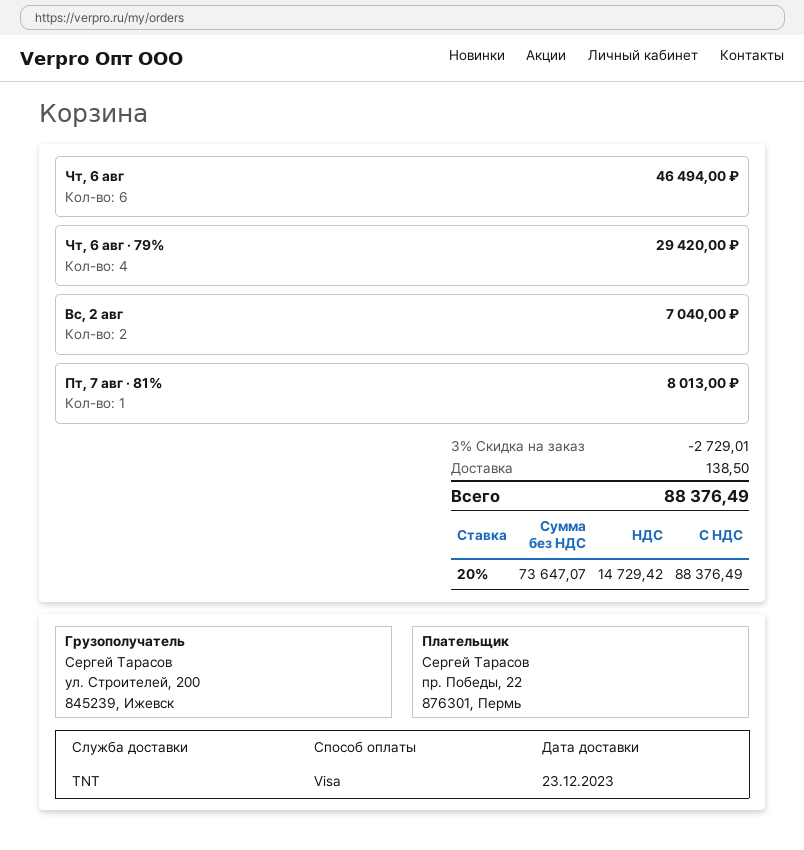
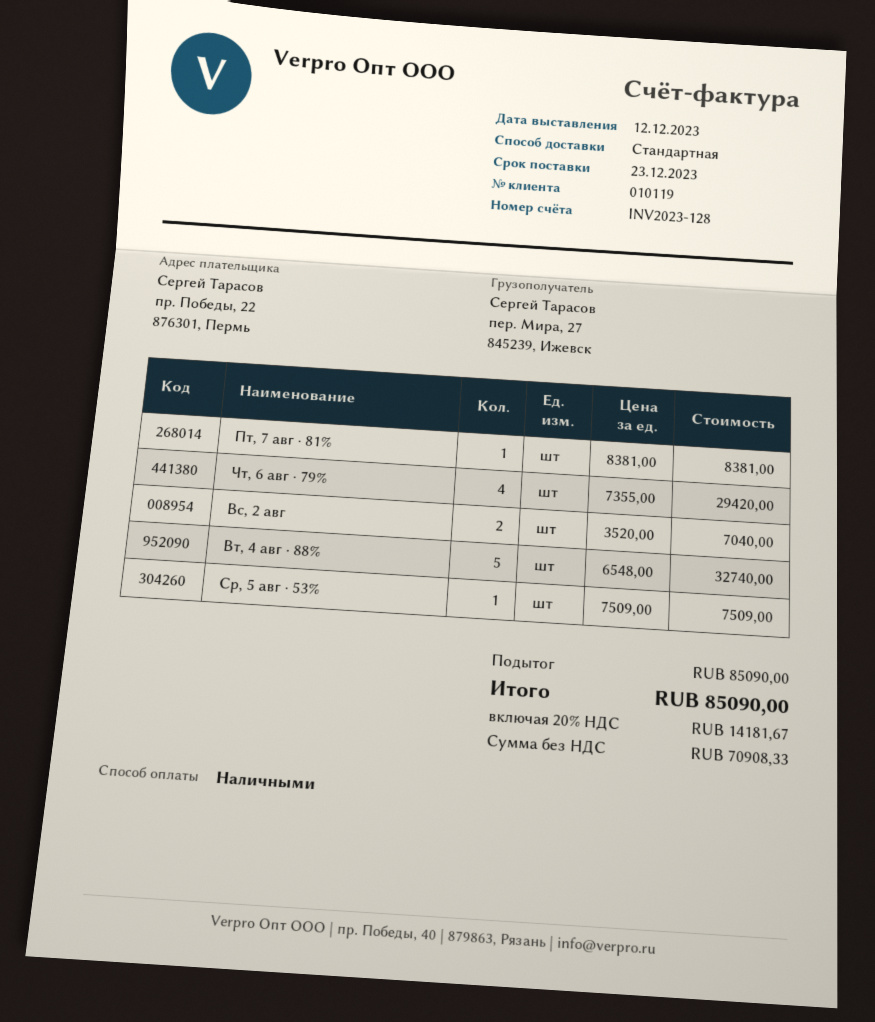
payment method: Visa -> cash
shipping method: TNT -> standard
ship to: ул. Строителей, 200, 845239, Ижевск -> пер. Мира, 27, 845239, Ижевск
Чт, 6 авг: 6 for 46494.00 -> none
Пт, 7 авг · 81%: 1 for 8013.00 -> 1 for 8381.00
Вт, 4 авг · 88%: none -> 5 for 32740.00
Ср, 5 авг · 53%: none -> 1 for 7509.00
discount: 3% = 2729.01 -> none
shipping: 138.50 -> none
net: 73647.07 -> 70908.33
tax: 20% = 14729.42 -> 20% = 14181.67
total: 88376.49 -> 85090.00

